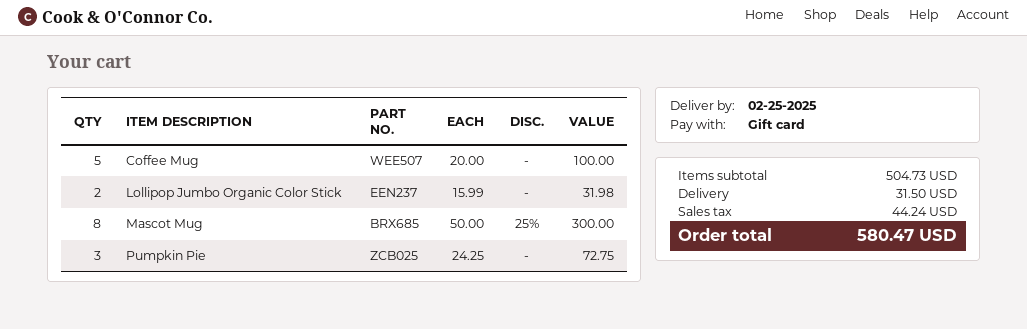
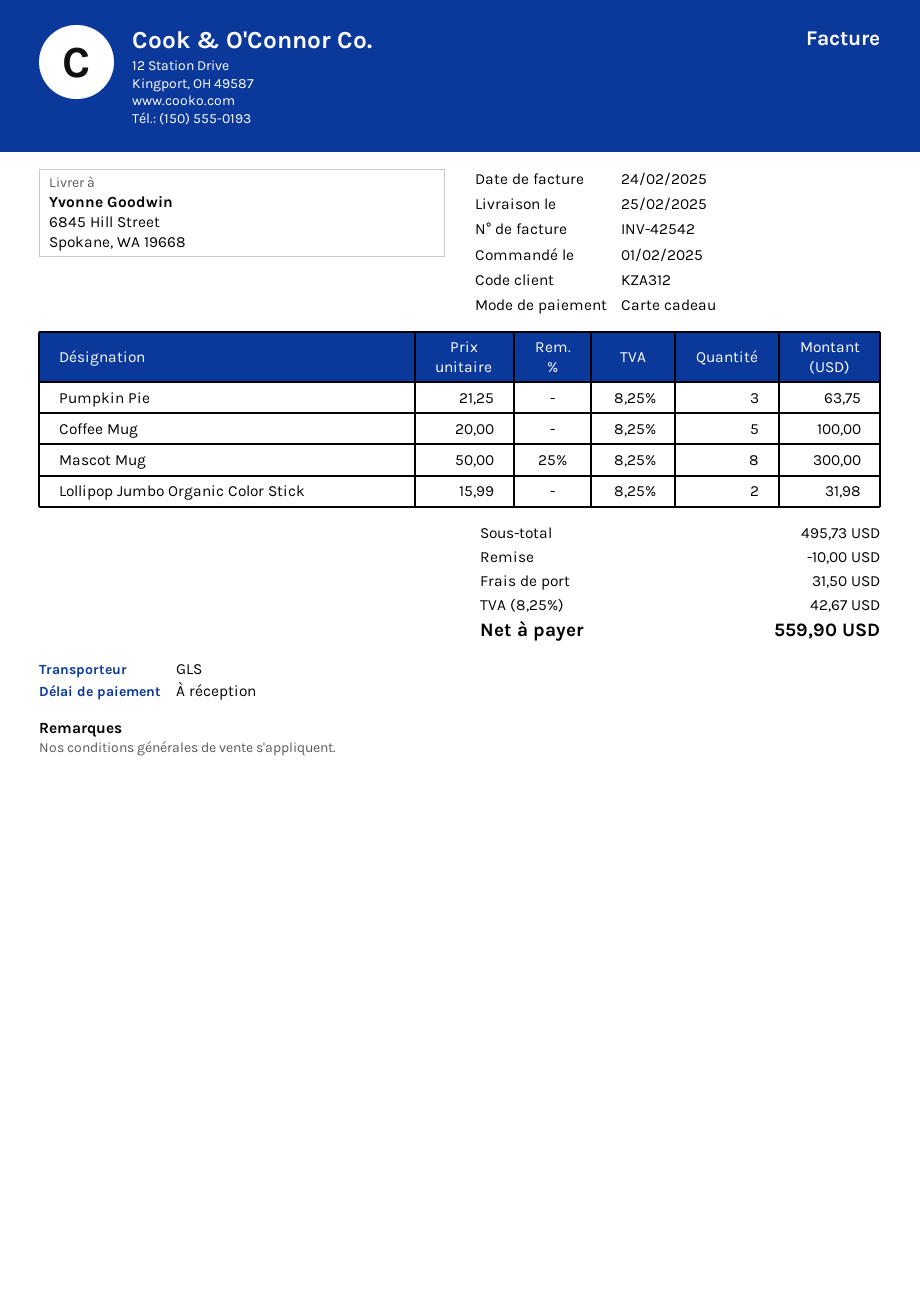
Pumpkin Pie: 3 x 24.25 = 72.75 -> 3 x 21.25 = 63.75
subtotal: 504.73 -> 495.73
discount: none -> 10.00
tax: 44.24 -> 42.67
total: 580.47 -> 559.90

